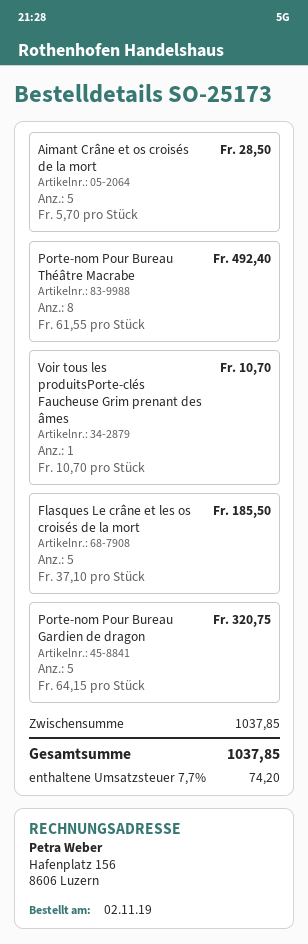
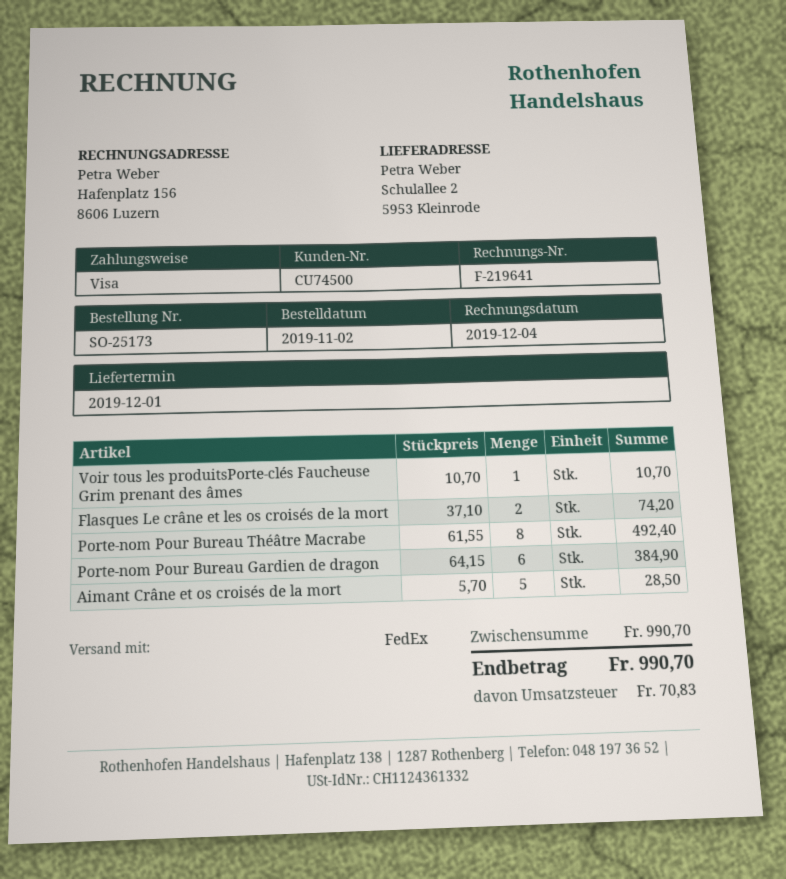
Flasques Le crâne et les os croisés de la mort: 5 x 37.10 = 185.50 -> 2 x 37.10 = 74.20
Porte-nom Pour Bureau Gardien de dragon: 5 x 64.15 = 320.75 -> 6 x 64.15 = 384.90
subtotal: 1037.85 -> 990.70
tax: 74.20 -> 70.83
total: 1037.85 -> 990.70

